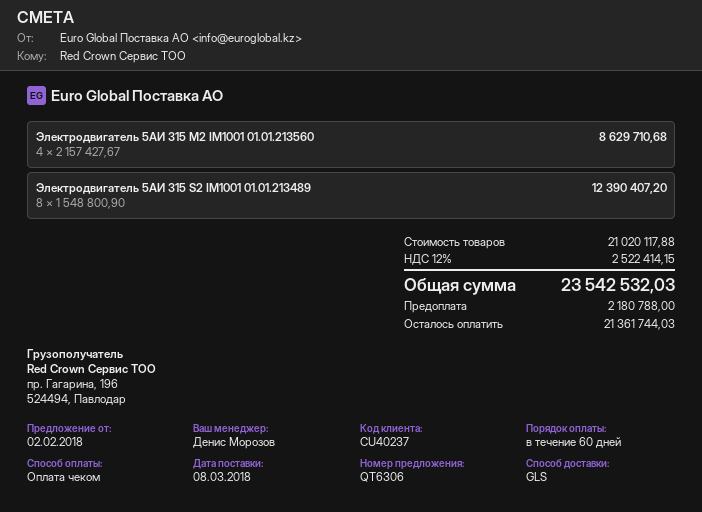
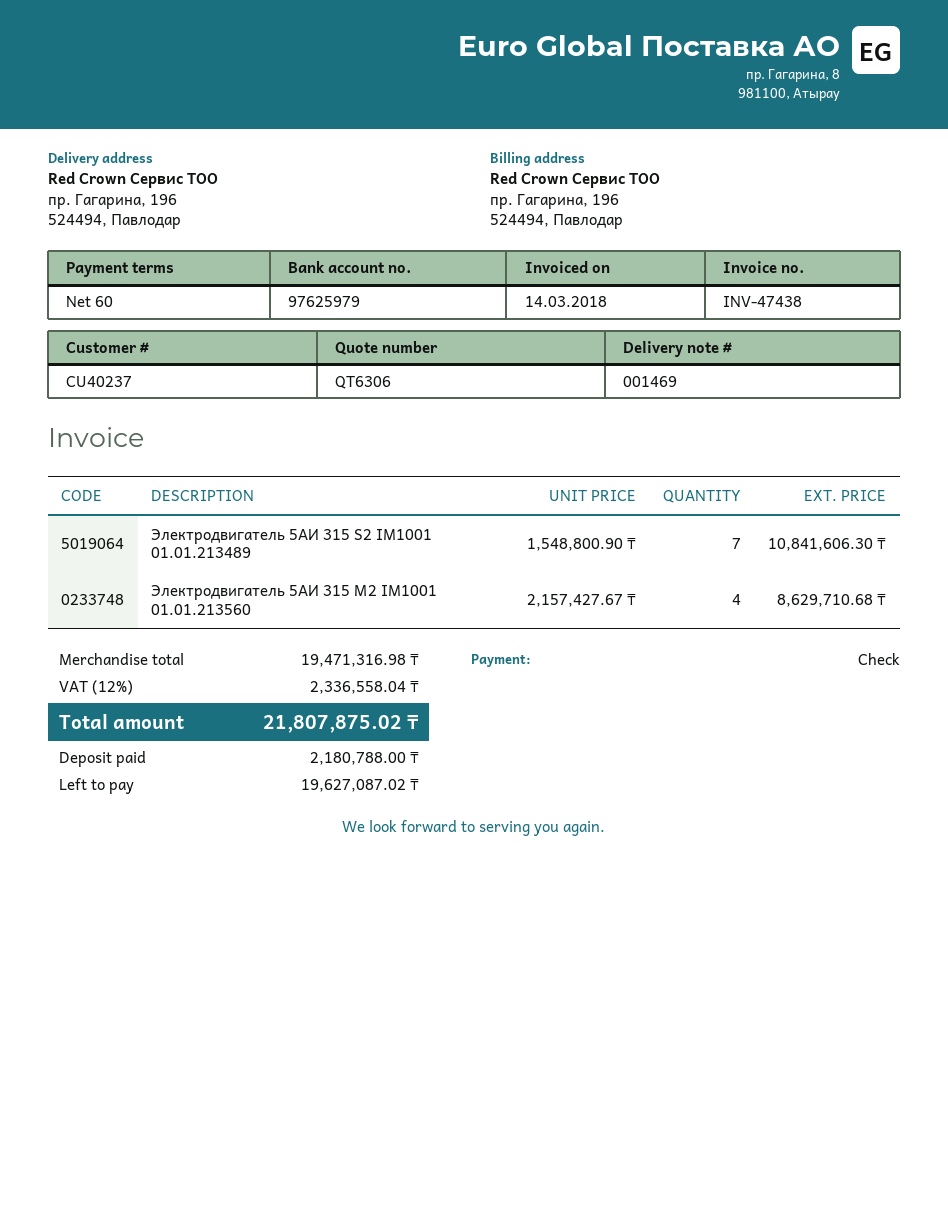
Электродвигатель 5АИ 315 S2 IM1001 01.01.213489: 8 x 1548800.90 = 12390407.20 -> 7 x 1548800.90 = 10841606.30
subtotal: 21020117.88 -> 19471316.98
tax: 12% = 2522414.15 -> 12% = 2336558.04
total: 23542532.03 -> 21807875.02
balance: 21361744.03 -> 19627087.02

